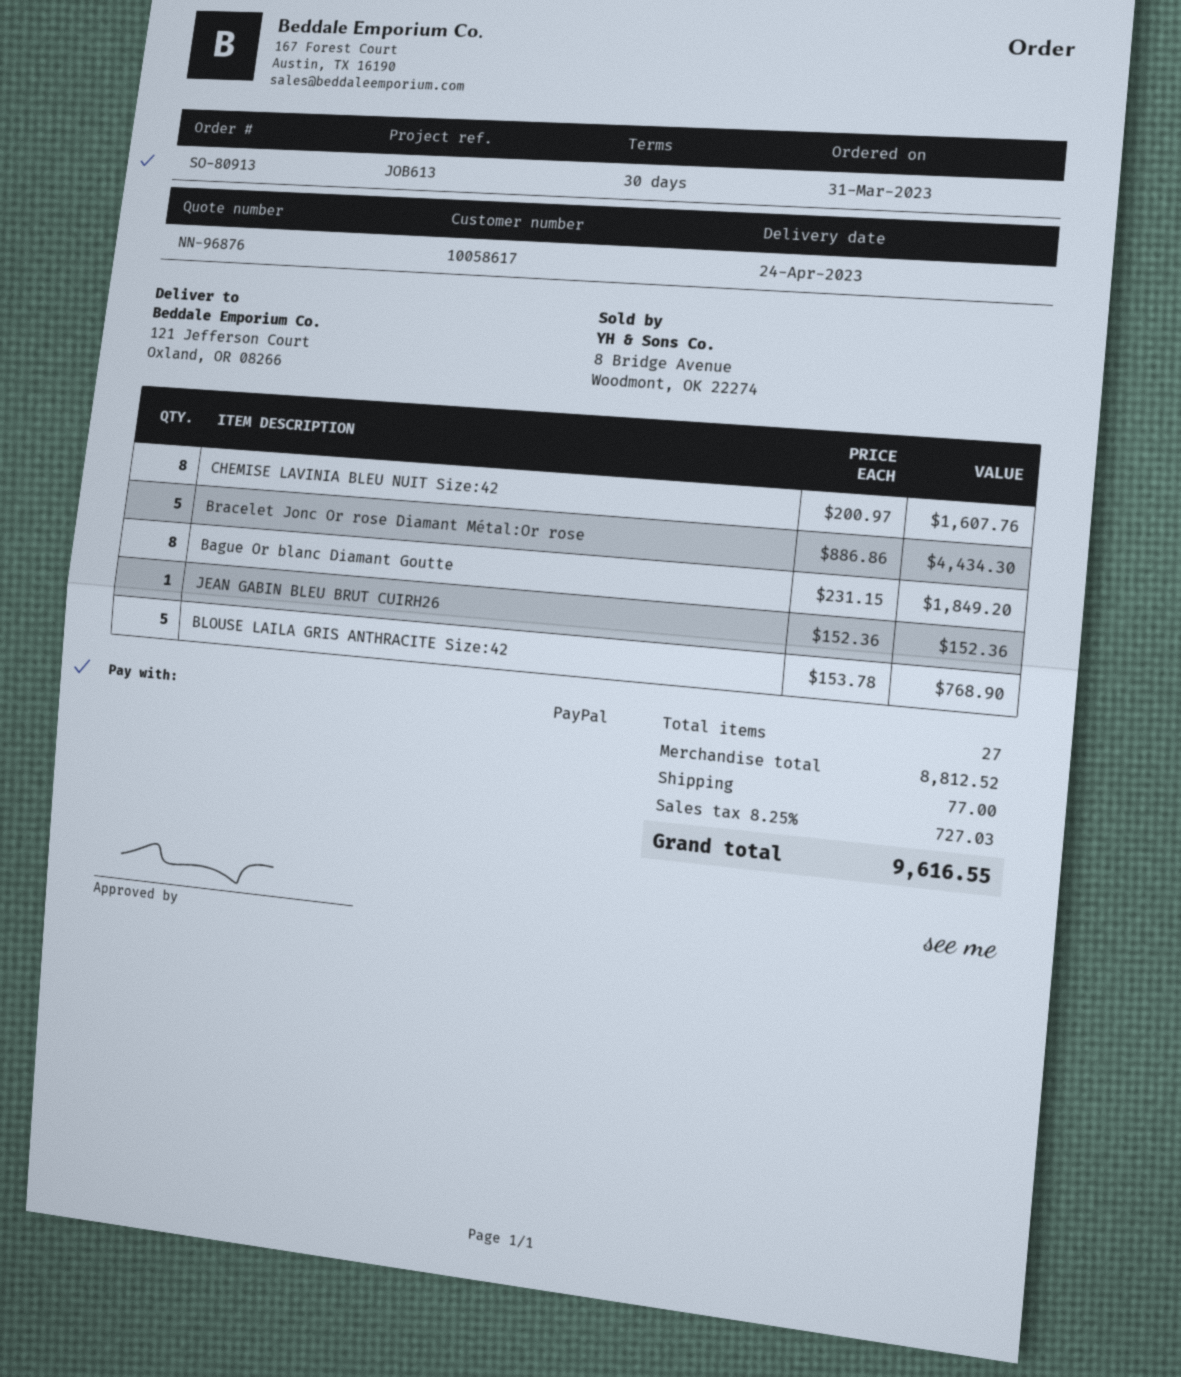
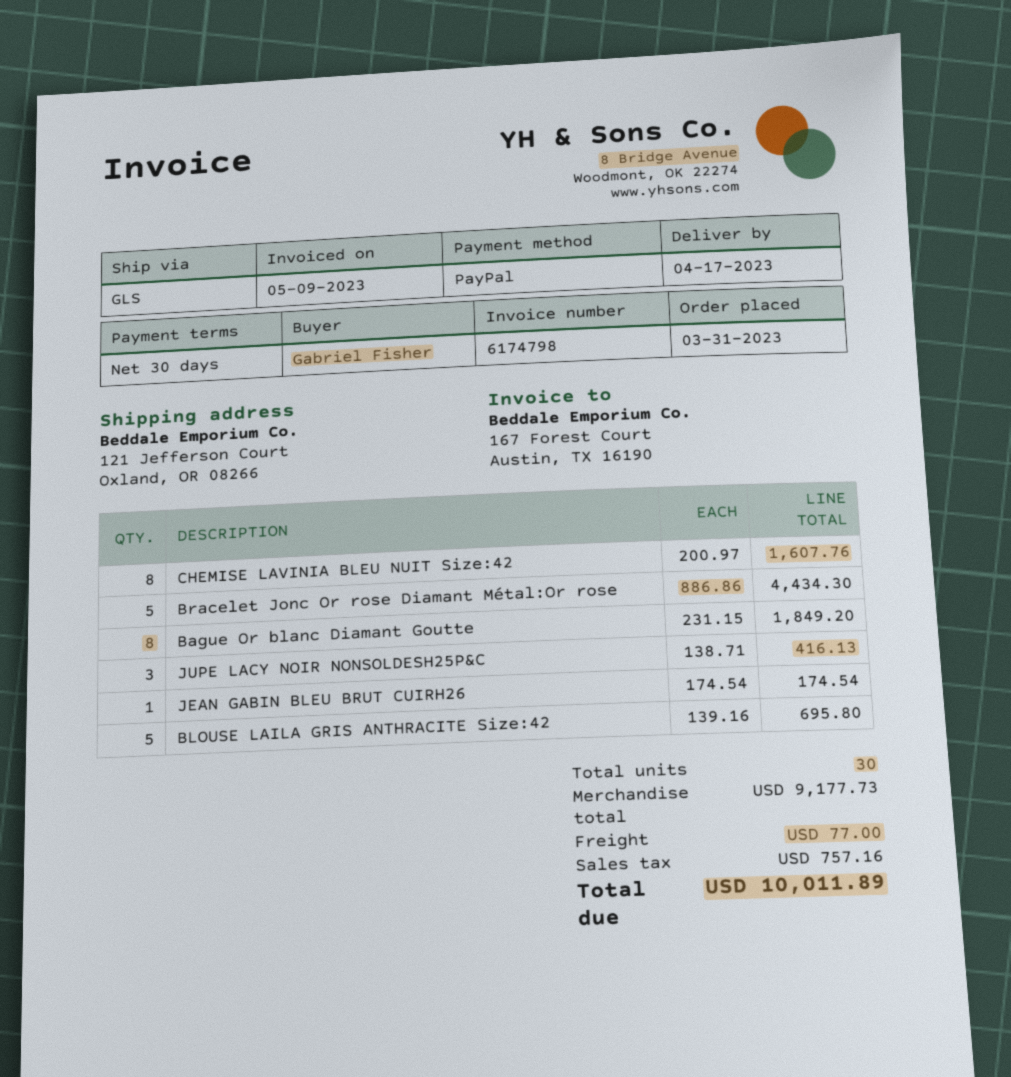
delivery date: 2023-04-24 -> 2023-04-17
JEAN GABIN BLEU BRUT CUIRH26: 1 x 152.36 = 152.36 -> 1 x 174.54 = 174.54
BLOUSE LAILA GRIS ANTHRACITE Size:42: 5 x 153.78 = 768.90 -> 5 x 139.16 = 695.80
JUPE LACY NOIR NONSOLDESH25P&C: none -> 3 x 138.71 = 416.13
total quantity: 27 -> 30
subtotal: 8812.52 -> 9177.73
tax: 727.03 -> 757.16
total: 9616.55 -> 10011.89

